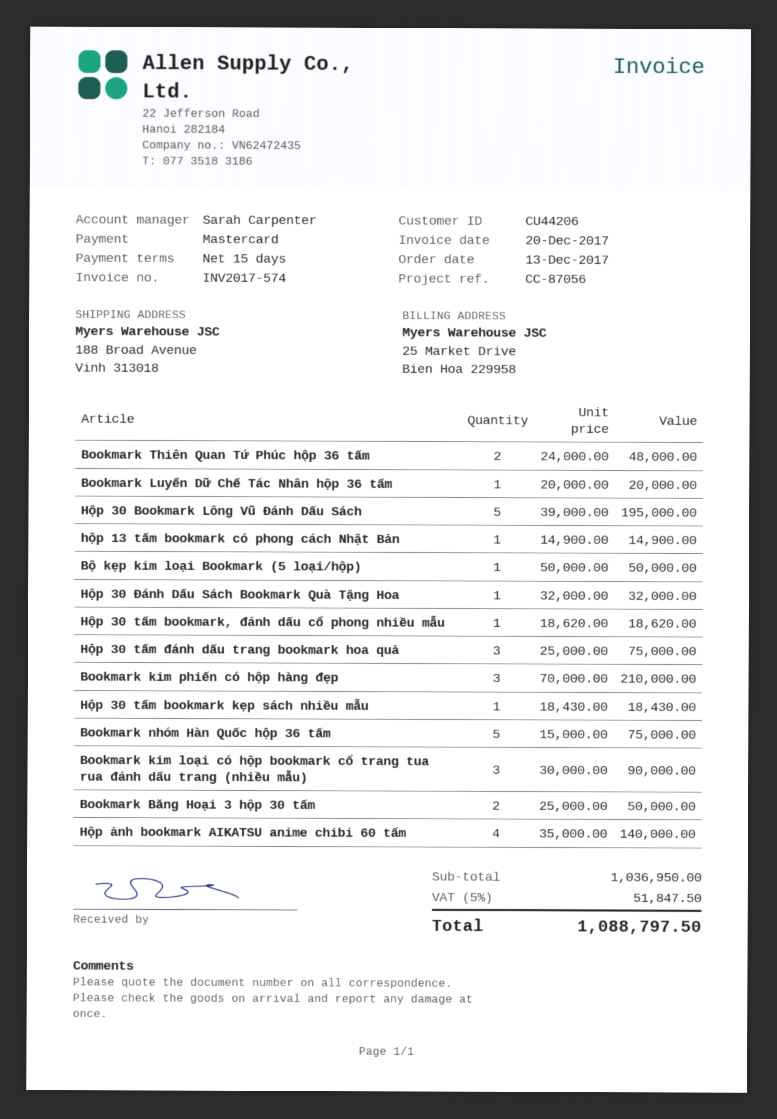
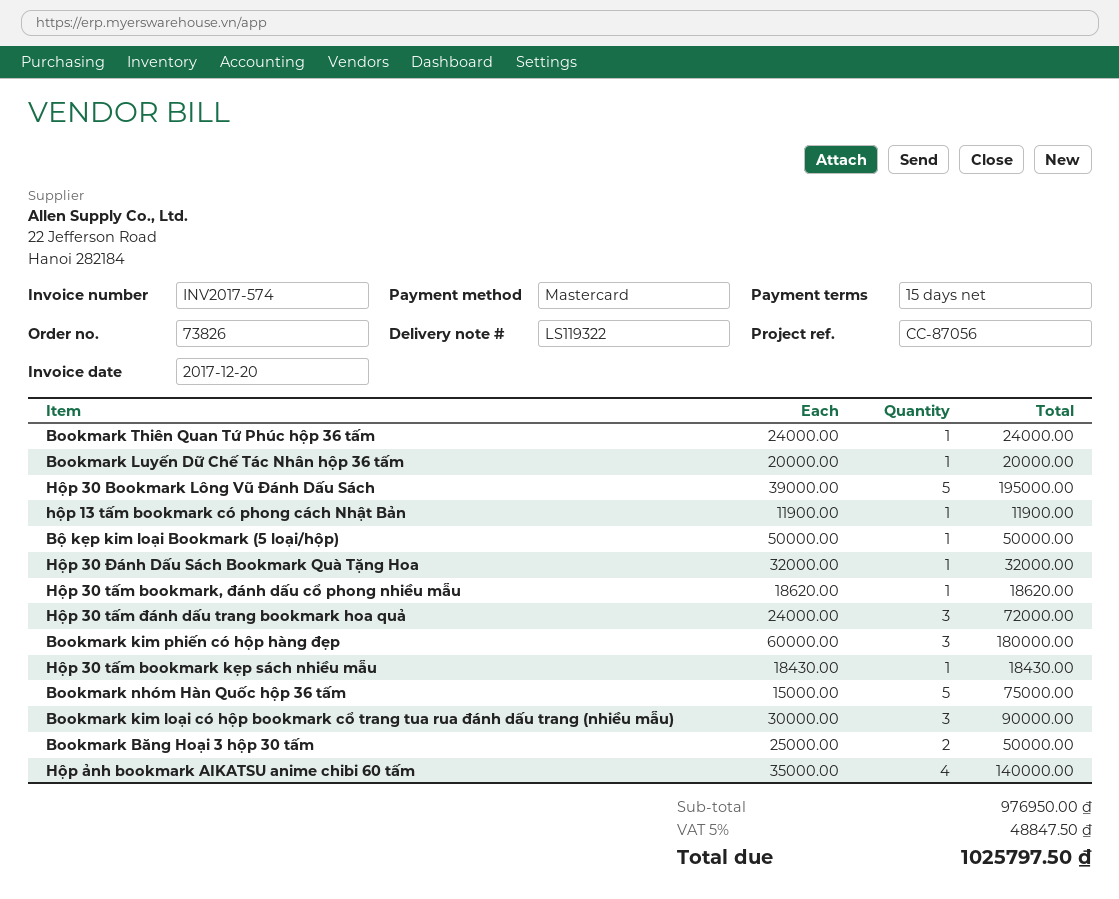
Bookmark Thiên Quan Tứ Phúc hộp 36 tấm: 2 x 24000.00 = 48000.00 -> 1 x 24000.00 = 24000.00
hộp 13 tấm bookmark có phong cách Nhật Bản: 1 x 14900.00 = 14900.00 -> 1 x 11900.00 = 11900.00
Hộp 30 tấm đánh dấu trang bookmark hoa quả: 3 x 25000.00 = 75000.00 -> 3 x 24000.00 = 72000.00
Bookmark kim phiến có hộp hàng đẹp: 3 x 70000.00 = 210000.00 -> 3 x 60000.00 = 180000.00
subtotal: 1036950.00 -> 976950.00
tax: 5% = 51847.50 -> 5% = 48847.50
total: 1088797.50 -> 1025797.50

